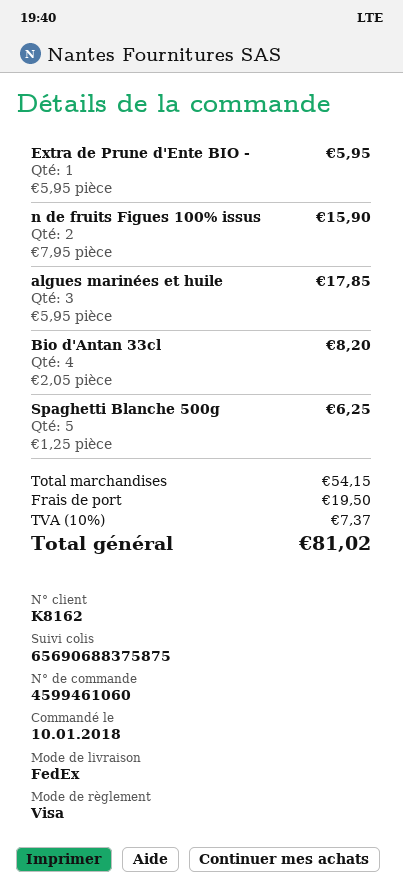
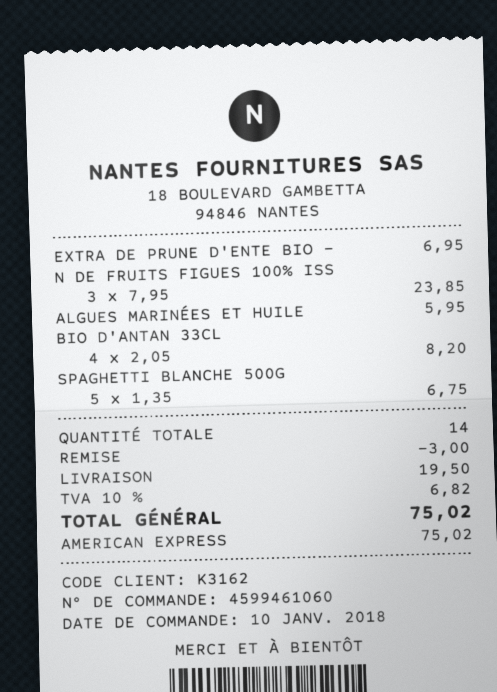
customer number: K8162 -> K3162
payment method: Visa -> American Express
Extra de Prune d'Ente BIO -: 1 x 5.95 = 5.95 -> 1 x 6.95 = 6.95
n de fruits Figues 100% issus: 2 x 7.95 = 15.90 -> 3 x 7.95 = 23.85
algues marinées et huile: 3 x 5.95 = 17.85 -> 1 x 5.95 = 5.95
Spaghetti Blanche 500g: 5 x 1.25 = 6.25 -> 5 x 1.35 = 6.75
discount: none -> 3.00
tax: 10% = 7.37 -> 10% = 6.82
total: 81.02 -> 75.02

